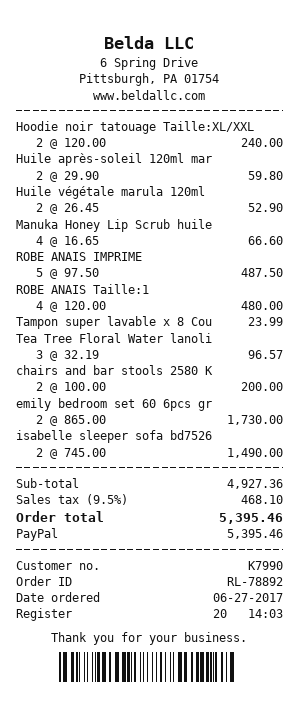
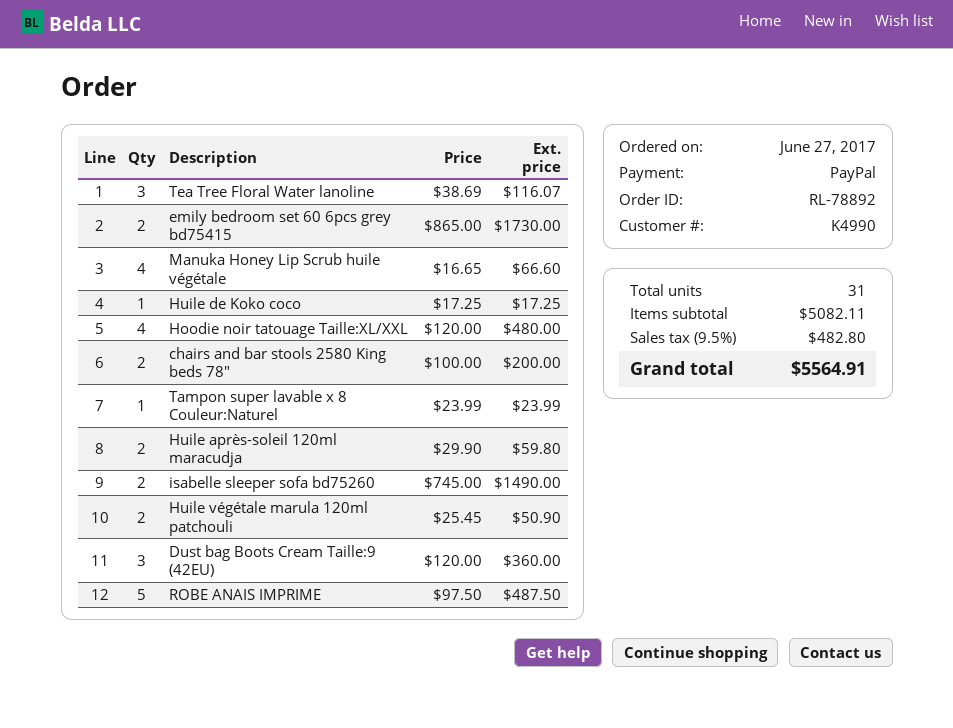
customer number: K7990 -> K4990
Hoodie noir tatouage Taille:XL/XXL: 2 x 120.00 = 240.00 -> 4 x 120.00 = 480.00
Huile végétale marula 120ml: 2 x 26.45 = 52.90 -> 2 x 25.45 = 50.90
ROBE ANAIS Taille:1: 4 x 120.00 = 480.00 -> none
Tea Tree Floral Water lanoli: 3 x 32.19 = 96.57 -> 3 x 38.69 = 116.07
Huile de Koko coco: none -> 1 x 17.25 = 17.25
Dust bag Boots Cream Taille:9 (42EU): none -> 3 x 120.00 = 360.00
subtotal: 4927.36 -> 5082.11
tax: 9.5% = 468.10 -> 9.5% = 482.80
total: 5395.46 -> 5564.91

